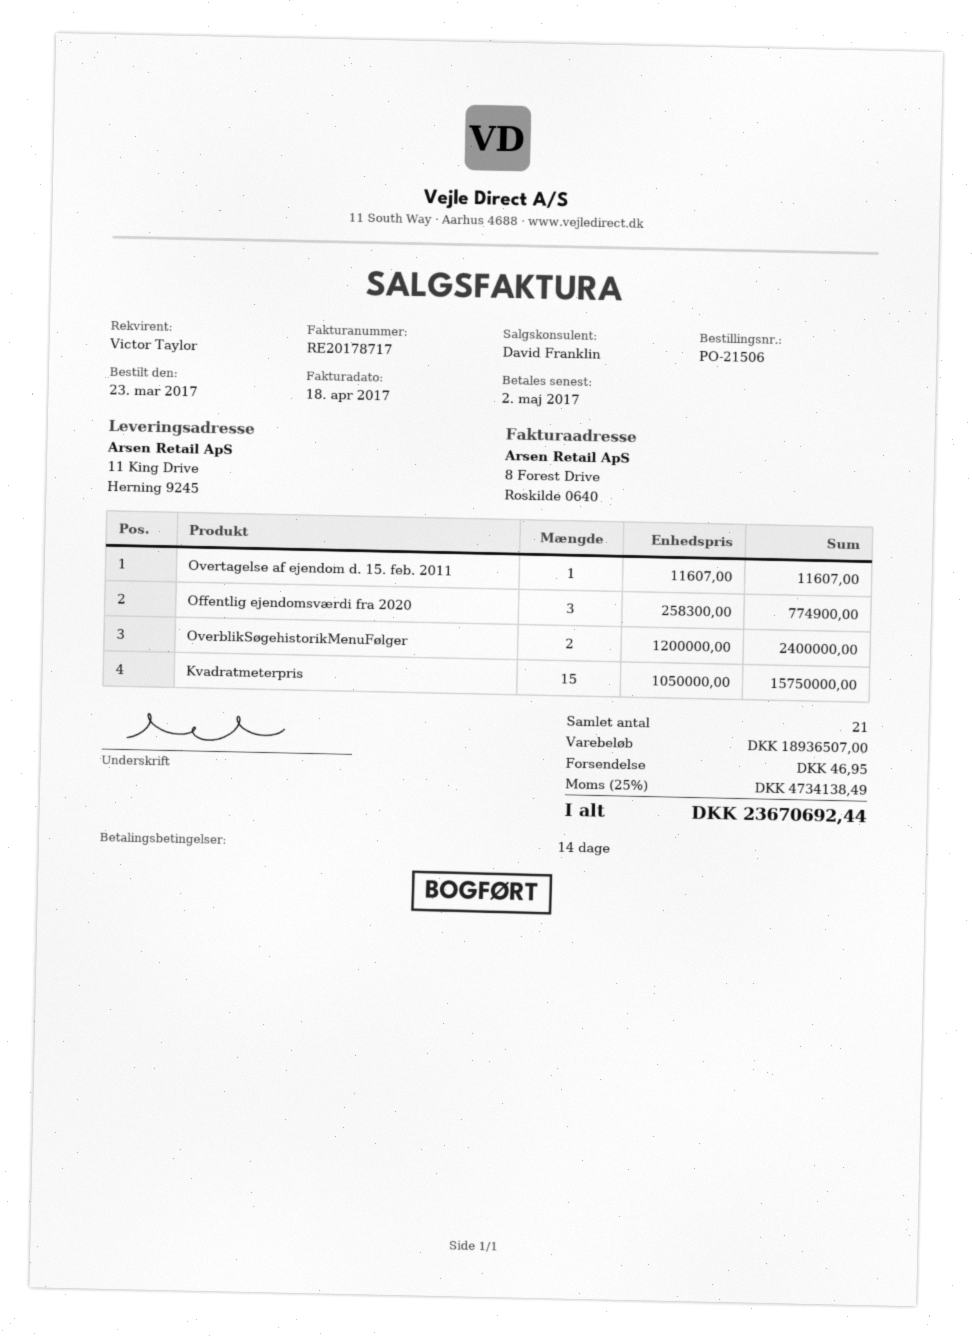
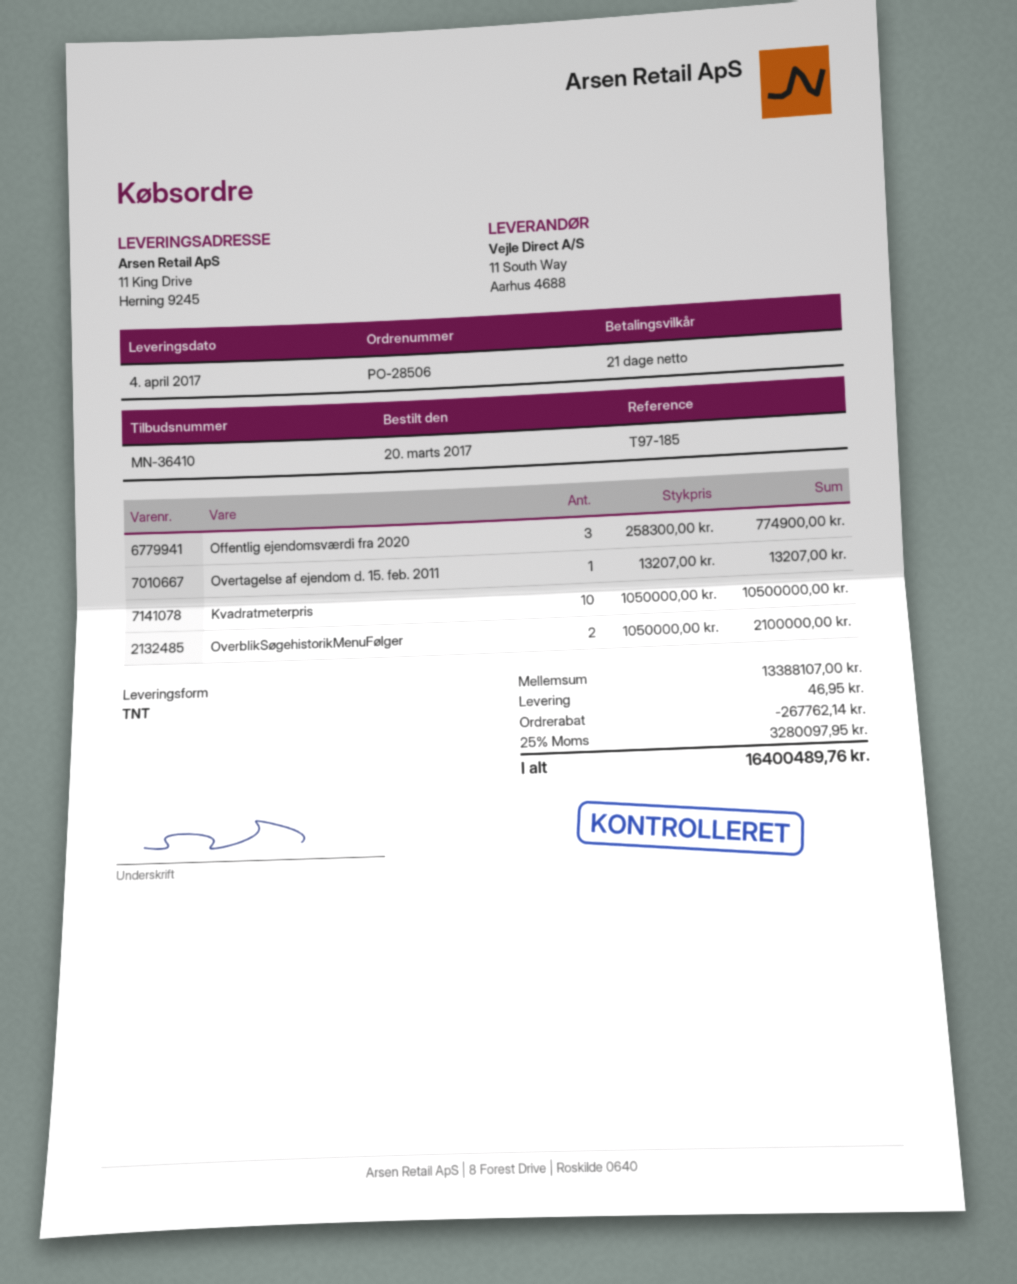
order number: PO-21506 -> PO-28506
order date: 2017-03-23 -> 2017-03-20
payment terms: 14 days -> 21 days
Overtagelse af ejendom d. 15. feb. 2011: 1 x 11607.00 = 11607.00 -> 1 x 13207.00 = 13207.00
OverblikSøgehistorikMenuFølger: 2 x 1200000.00 = 2400000.00 -> 2 x 1050000.00 = 2100000.00
Kvadratmeterpris: 15 x 1050000.00 = 15750000.00 -> 10 x 1050000.00 = 10500000.00
subtotal: 18936507.00 -> 13388107.00
discount: none -> 267762.14
tax: 25% = 4734138.49 -> 25% = 3280097.95
total: 23670692.44 -> 16400489.76

